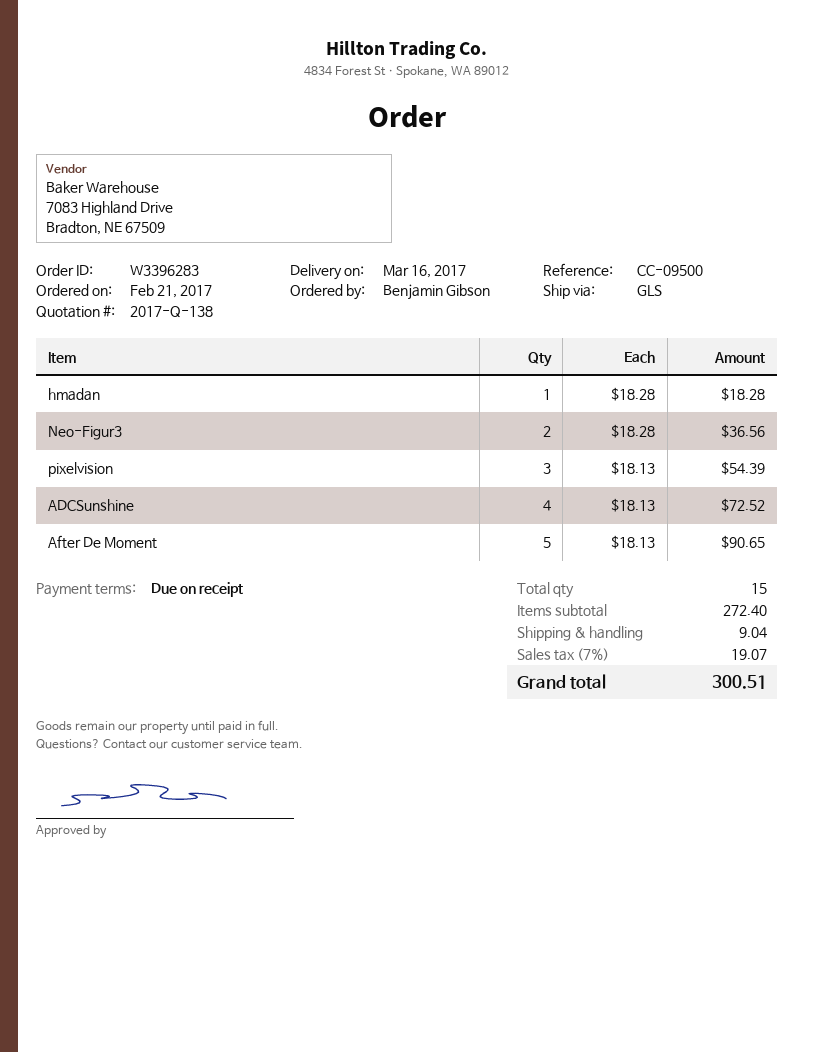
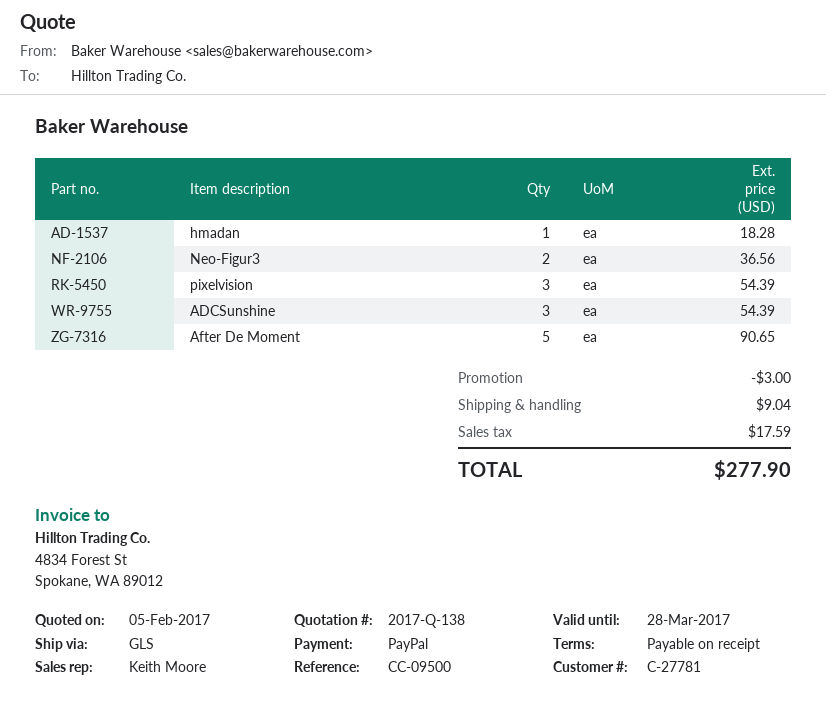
ADCSunshine: 4 for 72.52 -> 3 for 54.39
discount: none -> 3.00
tax: 19.07 -> 17.59
total: 300.51 -> 277.90

